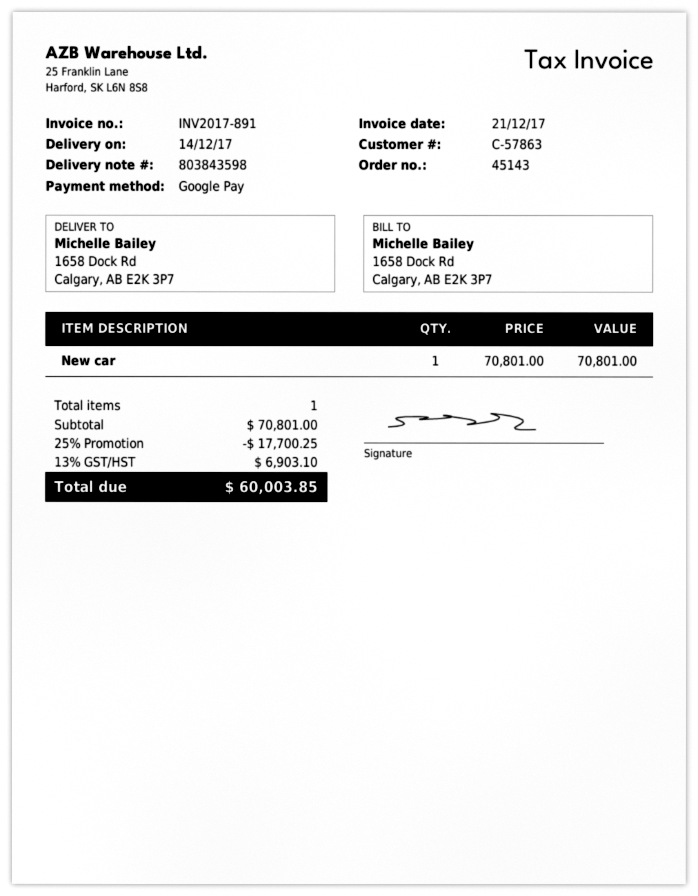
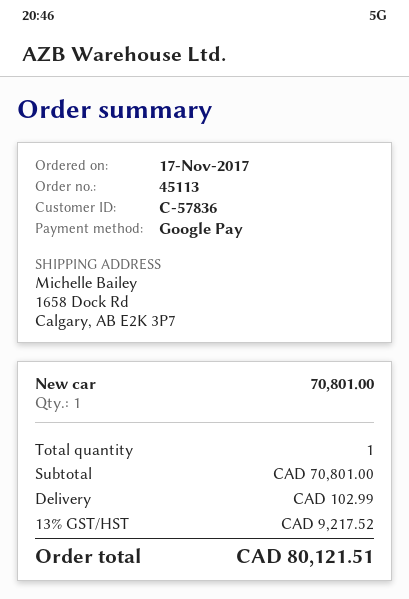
order number: 45143 -> 45113
customer number: C-57863 -> C-57836
discount: 25% = 17700.25 -> none
shipping: none -> 102.99
tax: 13% = 6903.10 -> 13% = 9217.52
total: 60003.85 -> 80121.51

